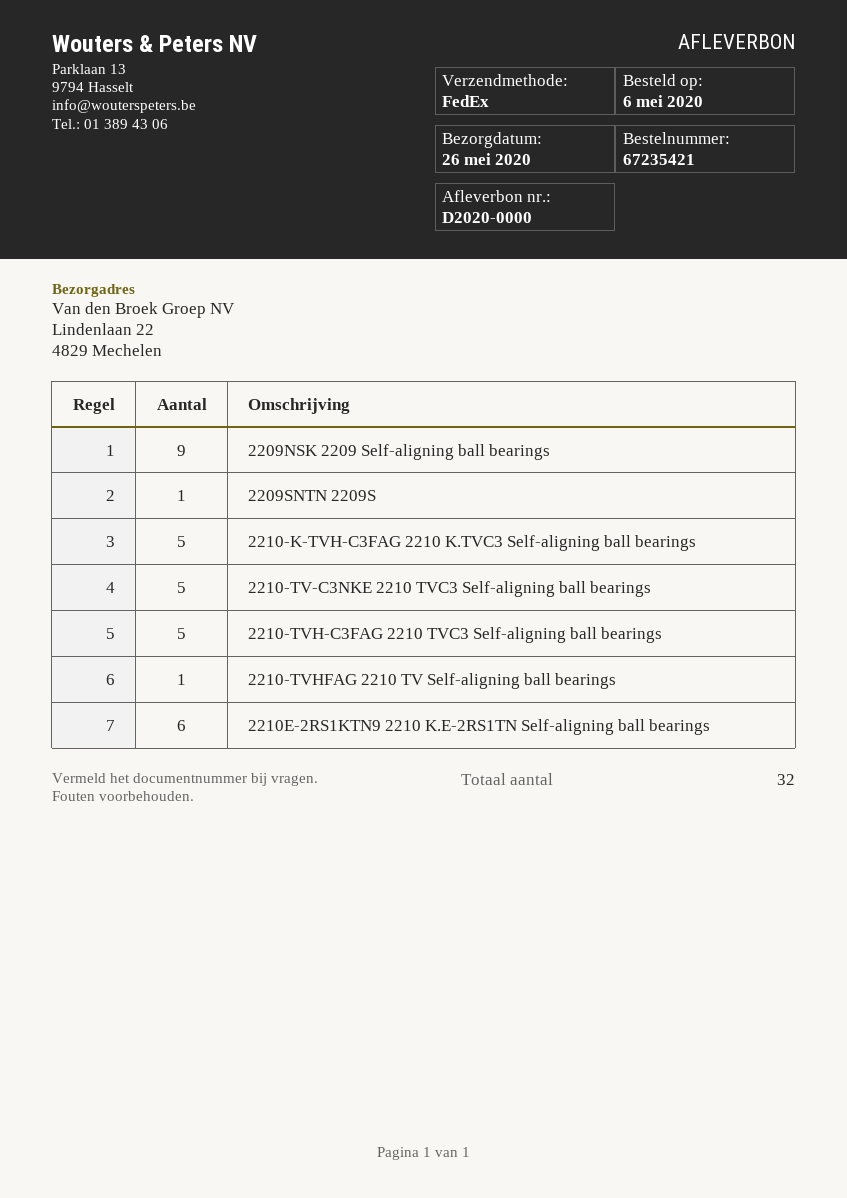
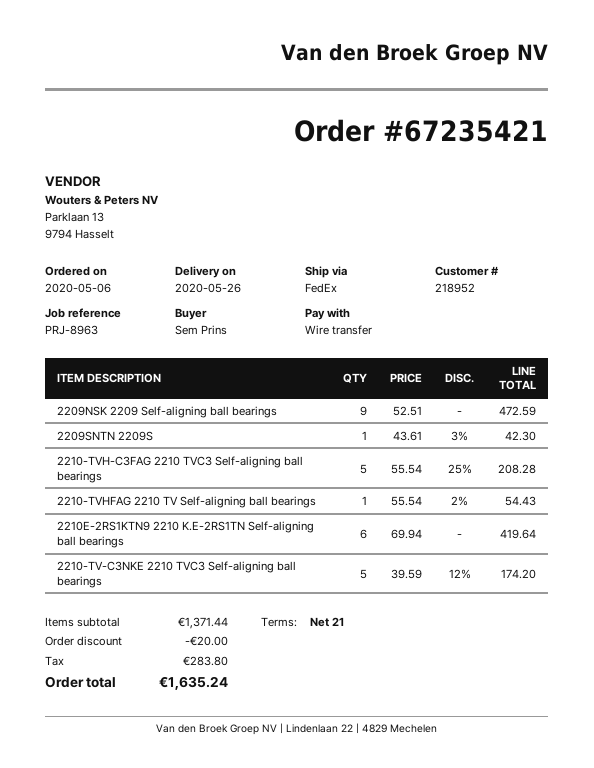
2210-K-TVH-C3FAG 2210 K.TVC3 Self-aligning ball bearings: 5 -> none

